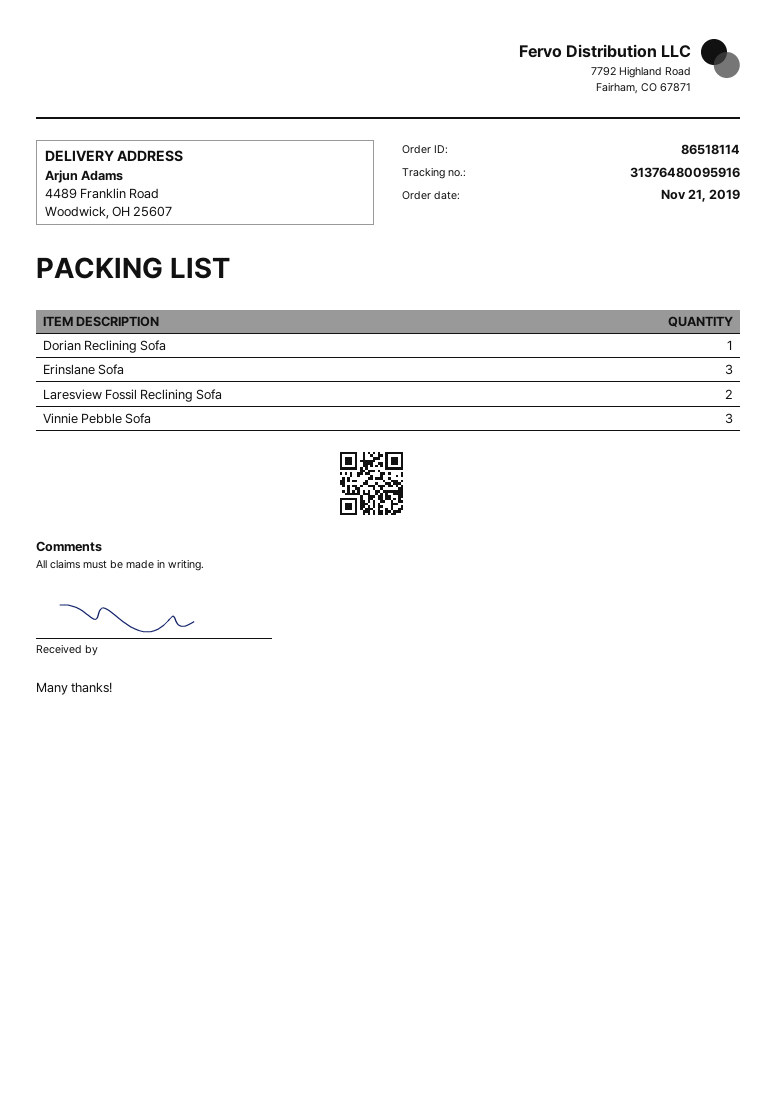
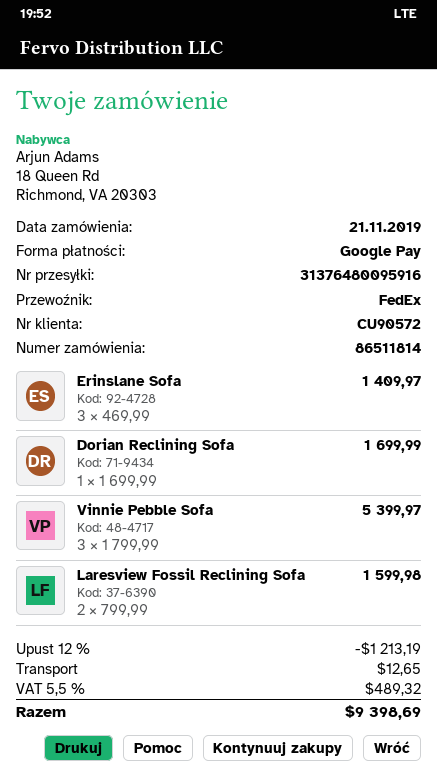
order number: 86518114 -> 86511814

